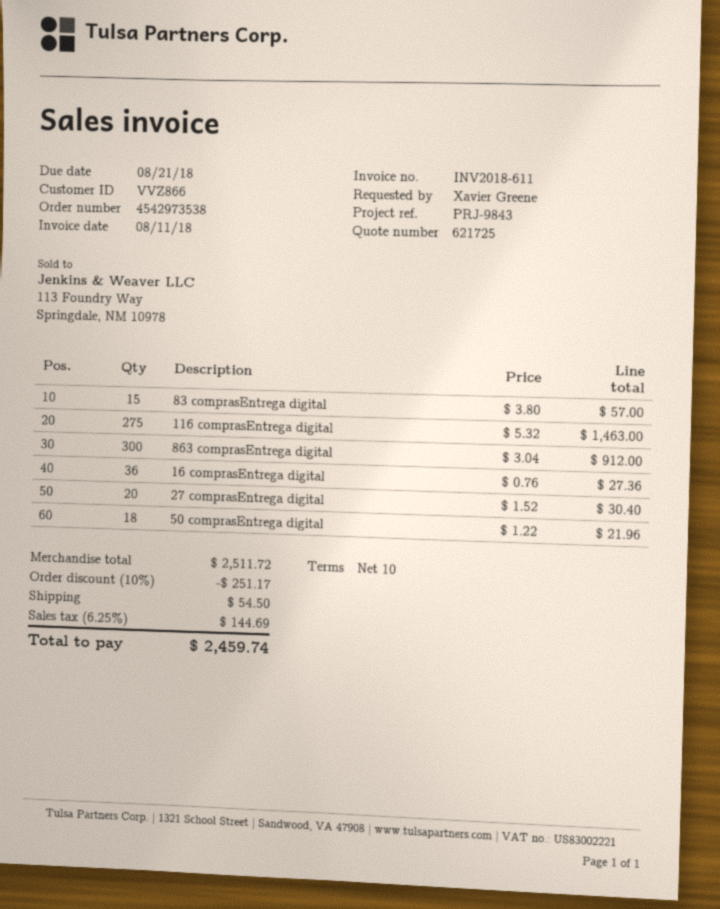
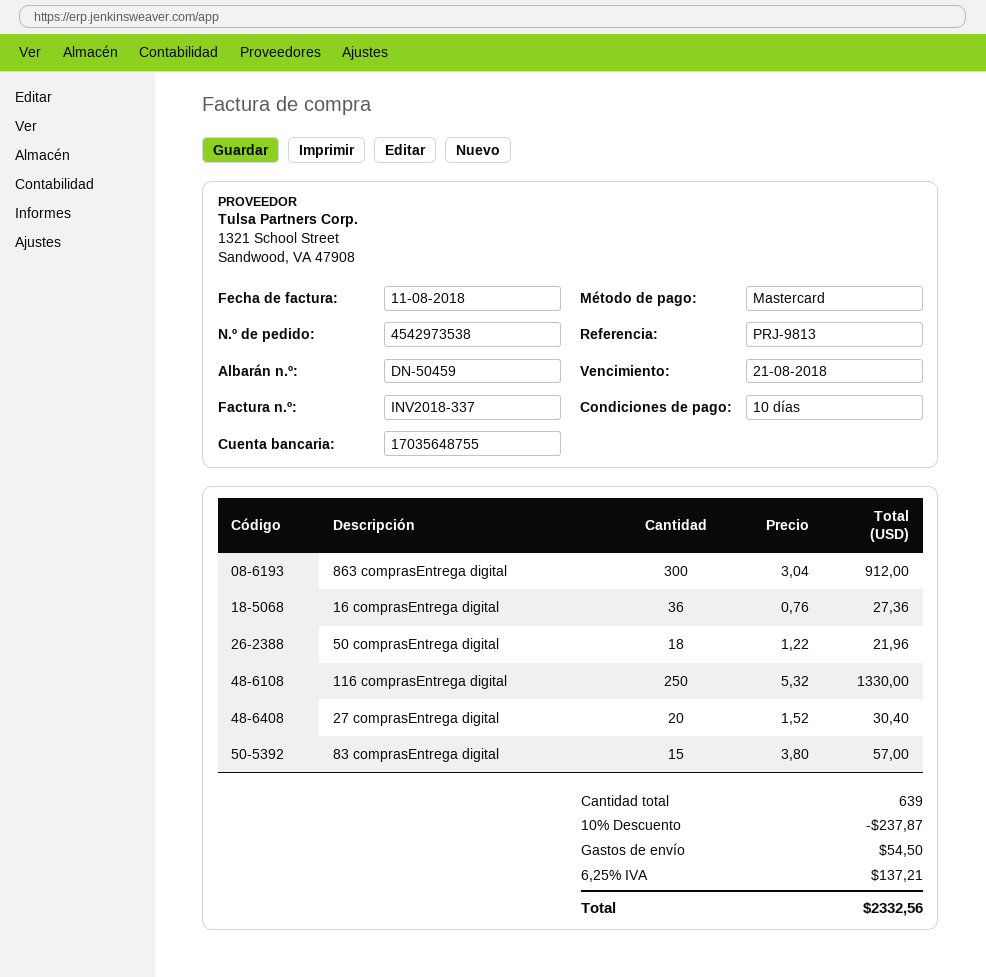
invoice number: INV2018-611 -> INV2018-337
reference: PRJ-9843 -> PRJ-9813
116 comprasEntrega digital: 275 x 5.32 = 1463.00 -> 250 x 5.32 = 1330.00
discount: 10% = 251.17 -> 10% = 237.87
tax: 6.25% = 144.69 -> 6.25% = 137.21
total: 2459.74 -> 2332.56

